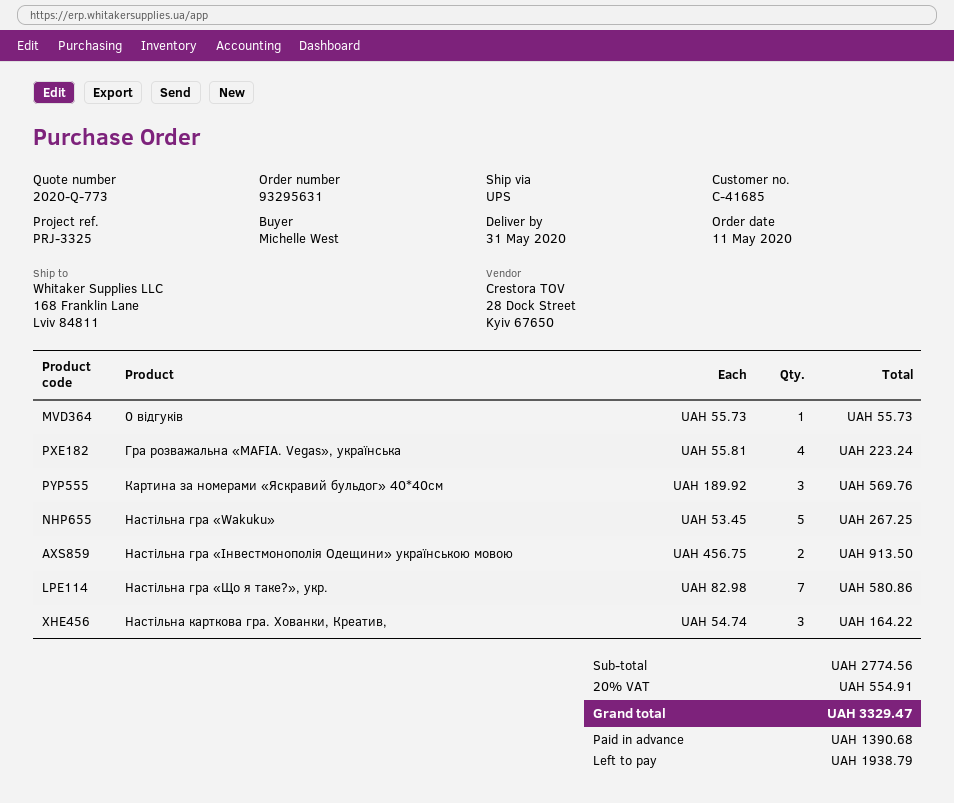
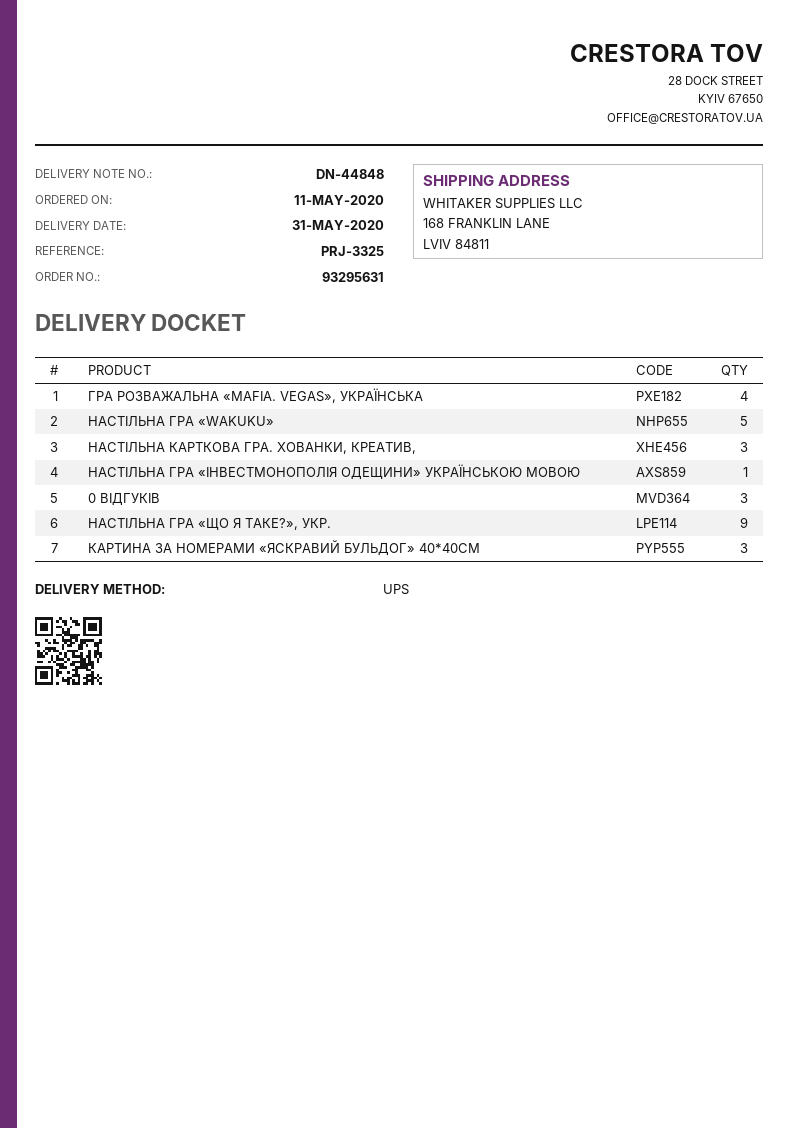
0 відгуків: 1 -> 3
Настільна гра «Інвестмонополія Одещини» українською мовою: 2 -> 1
Настільна гра «Що я таке?», укр.: 7 -> 9

